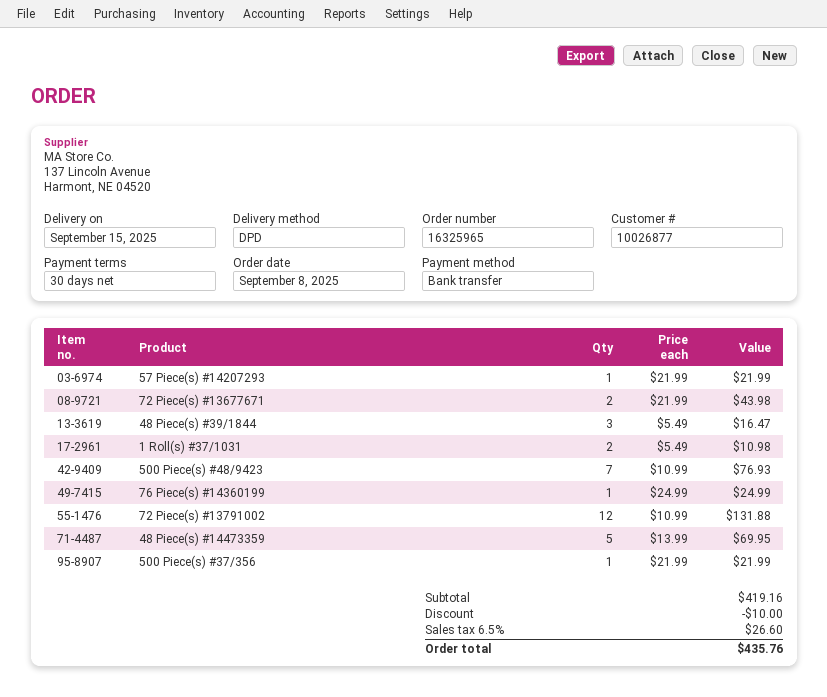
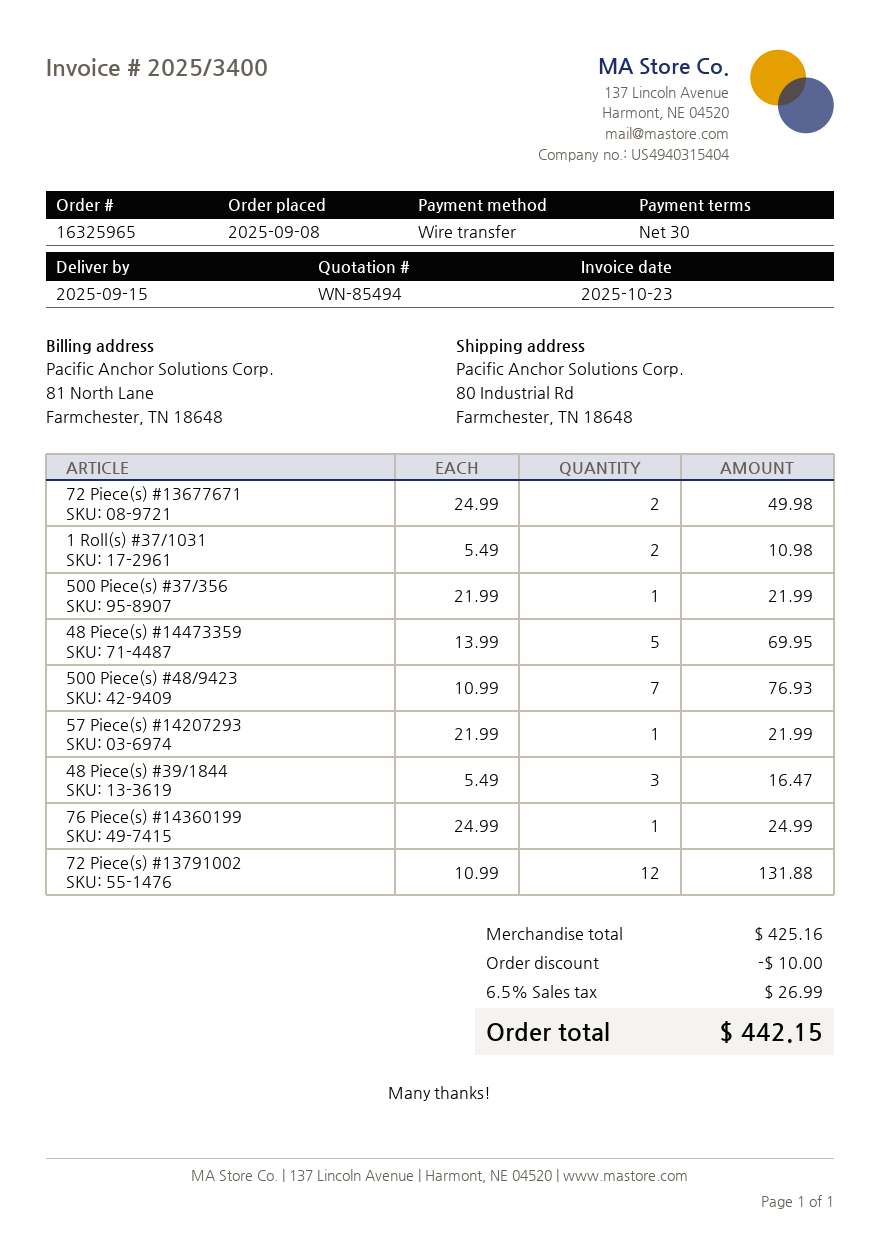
72 Piece(s) #13677671: 2 x 21.99 = 43.98 -> 2 x 24.99 = 49.98
subtotal: 419.16 -> 425.16
tax: 6.5% = 26.60 -> 6.5% = 26.99
total: 435.76 -> 442.15

